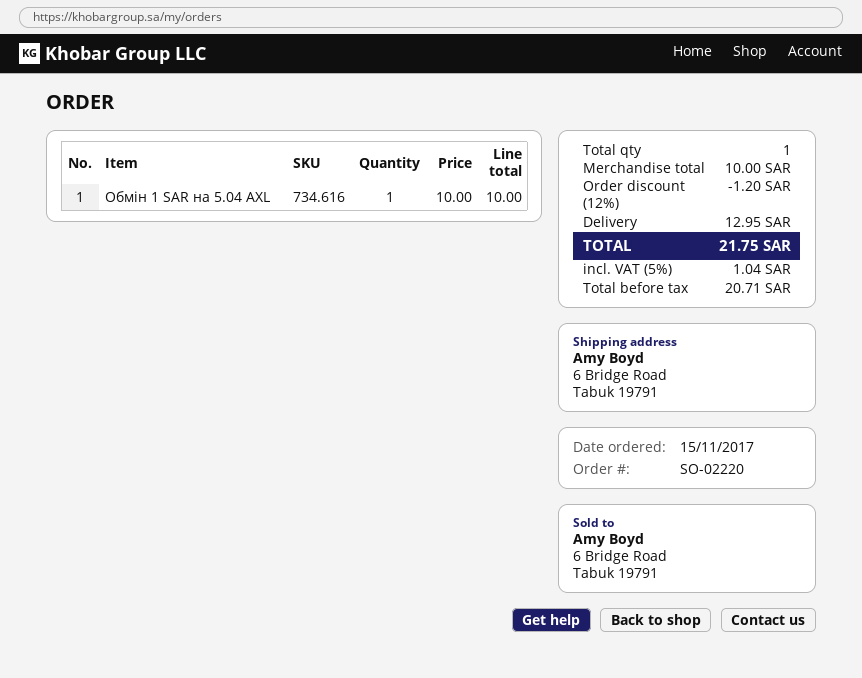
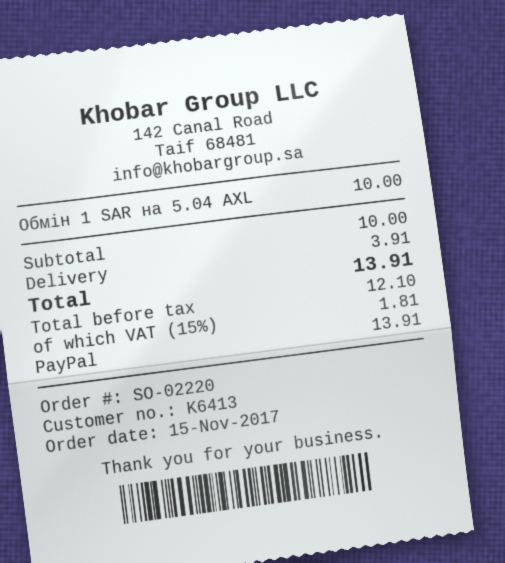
discount: 12% = 1.20 -> none
shipping: 12.95 -> 3.91
net: 20.71 -> 12.10
tax: 5% = 1.04 -> 15% = 1.81
total: 21.75 -> 13.91

